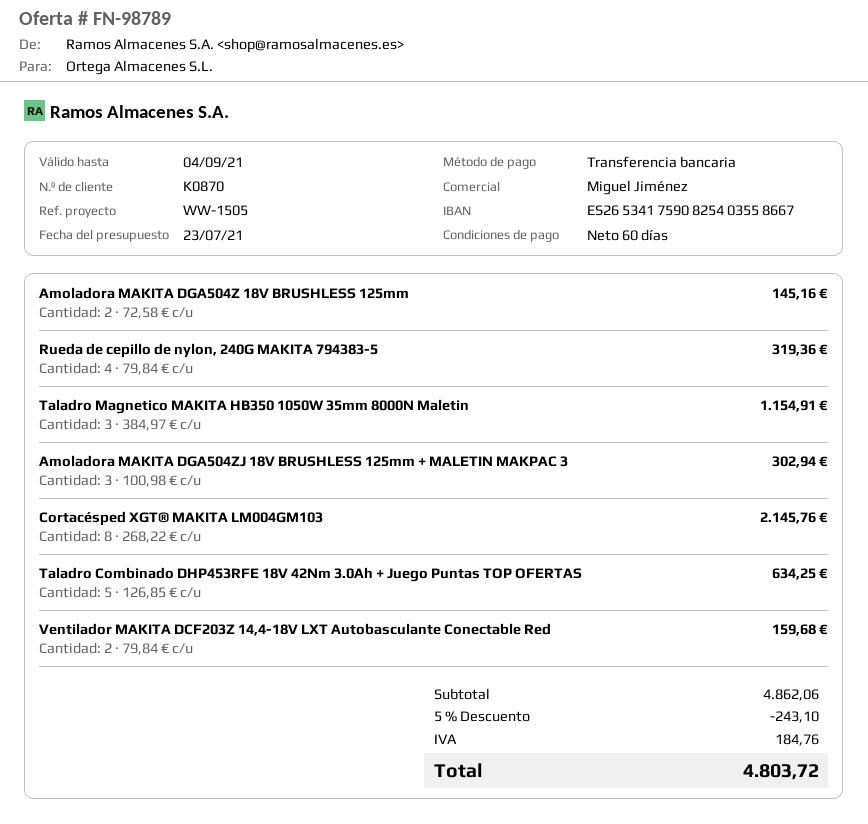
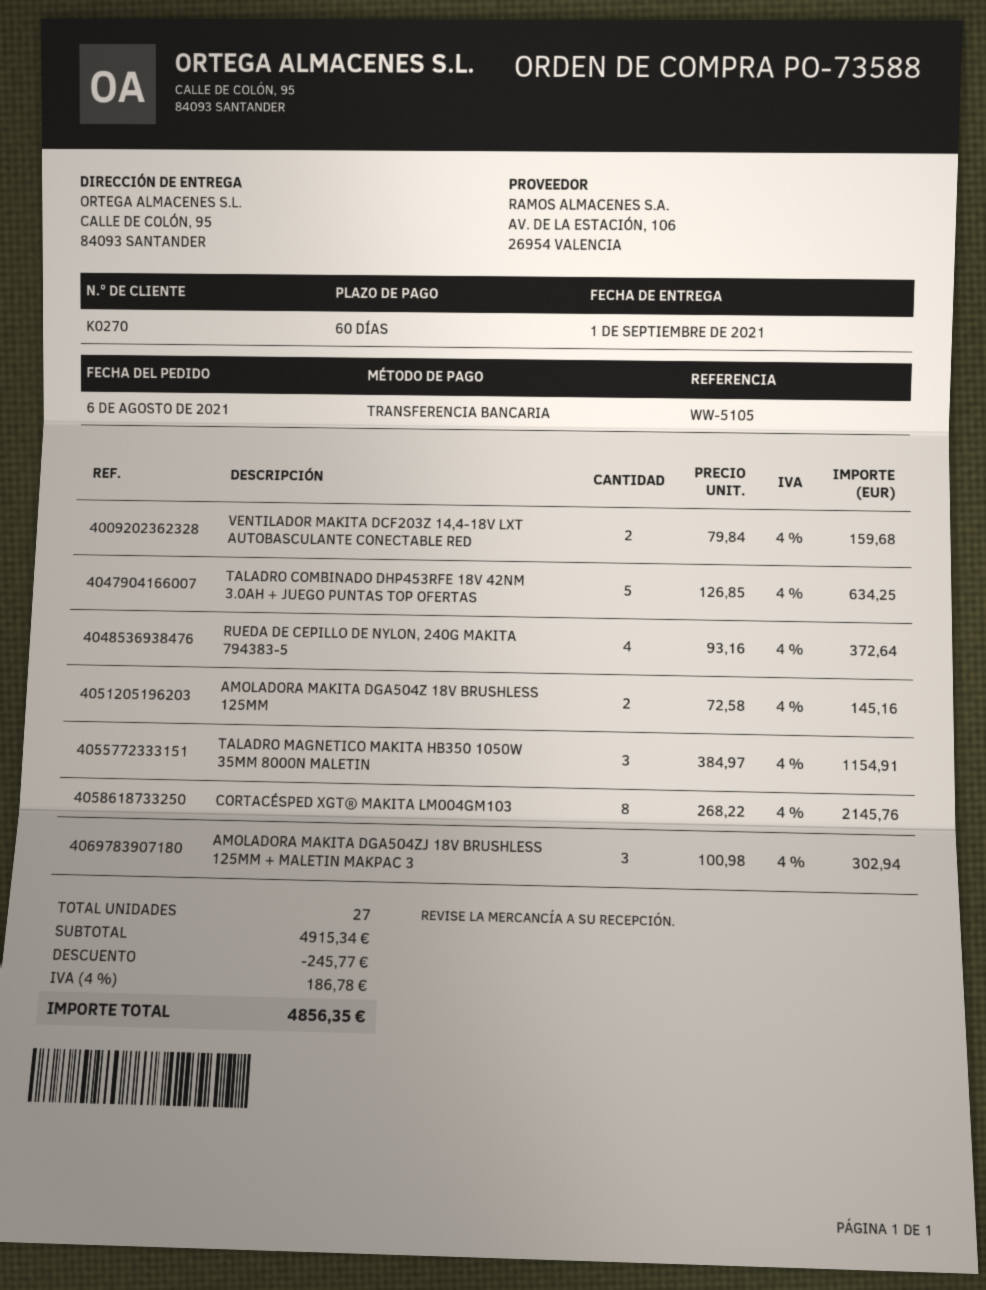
customer number: K0870 -> K0270
reference: WW-1505 -> WW-5105
Rueda de cepillo de nylon, 240G MAKITA 794383-5: 4 x 79.84 = 319.36 -> 4 x 93.16 = 372.64
subtotal: 4862.06 -> 4915.34
discount: 243.10 -> 245.77
tax: 184.76 -> 186.78
total: 4803.72 -> 4856.35

